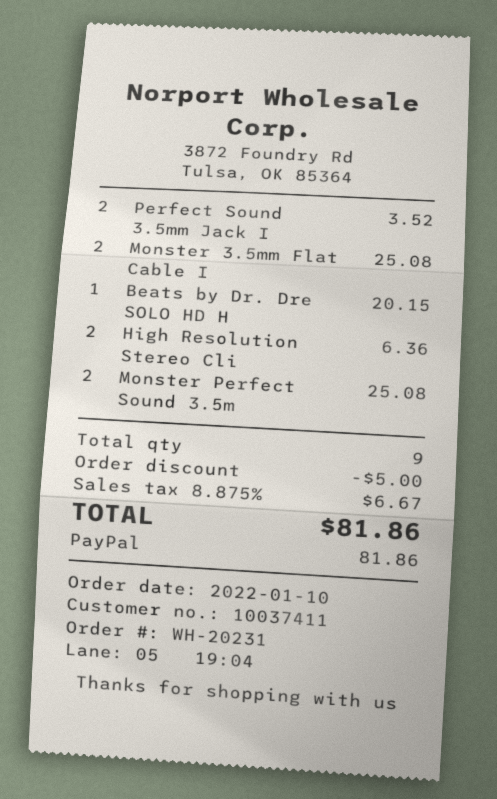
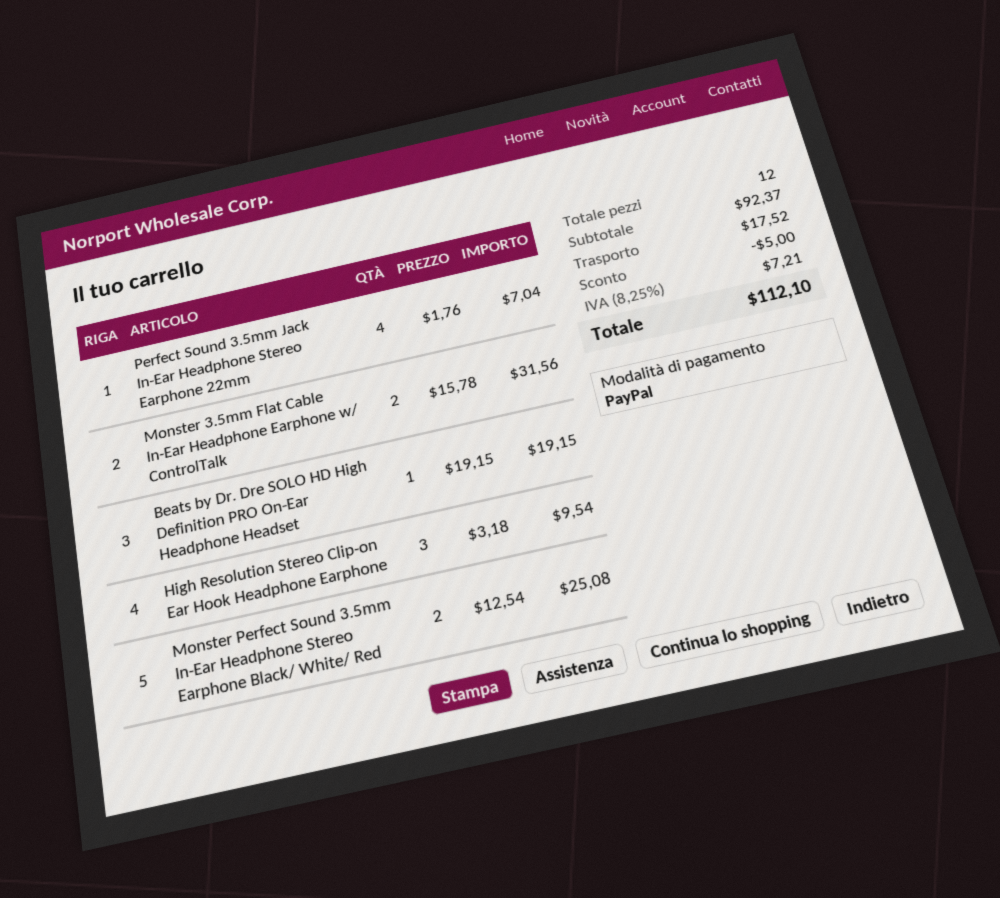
Perfect Sound 3.5mm Jack I: 2 for 3.52 -> 4 for 7.04
Monster 3.5mm Flat Cable I: 2 for 25.08 -> 2 for 31.56
Beats by Dr. Dre SOLO HD H: 1 for 20.15 -> 1 for 19.15
High Resolution Stereo Cli: 2 for 6.36 -> 3 for 9.54
total quantity: 9 -> 12
shipping: none -> 17.52
tax: 8.875% = 6.67 -> 8.25% = 7.21
total: 81.86 -> 112.10

